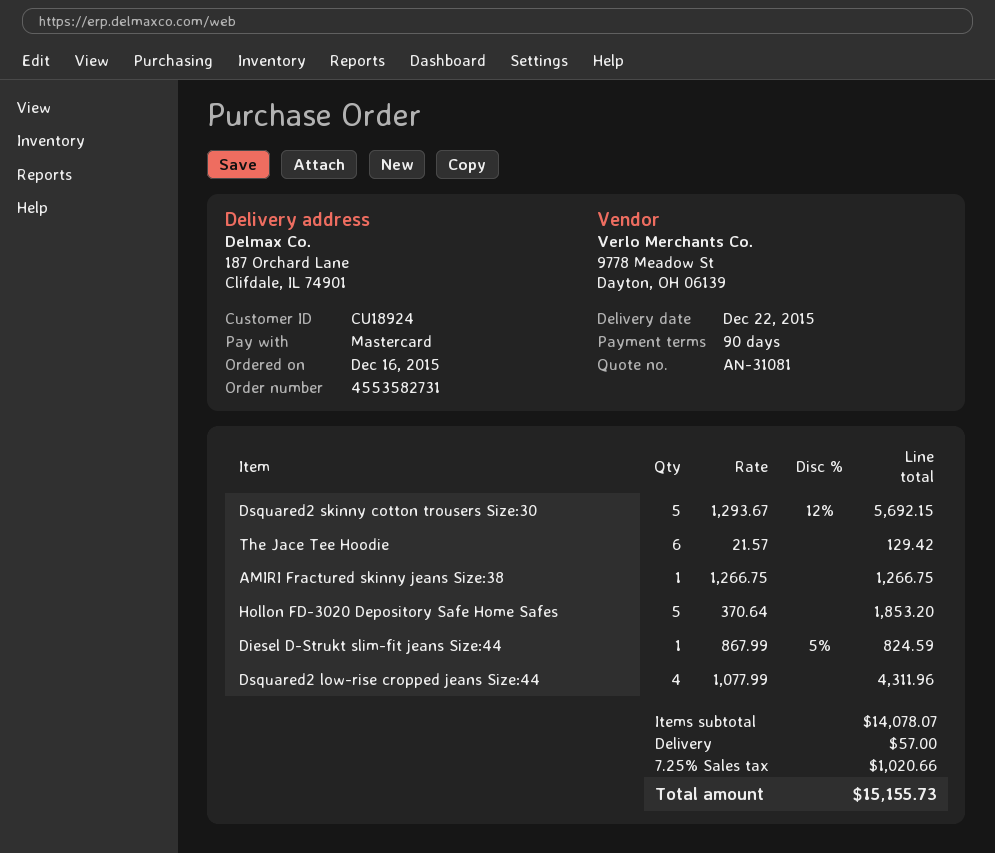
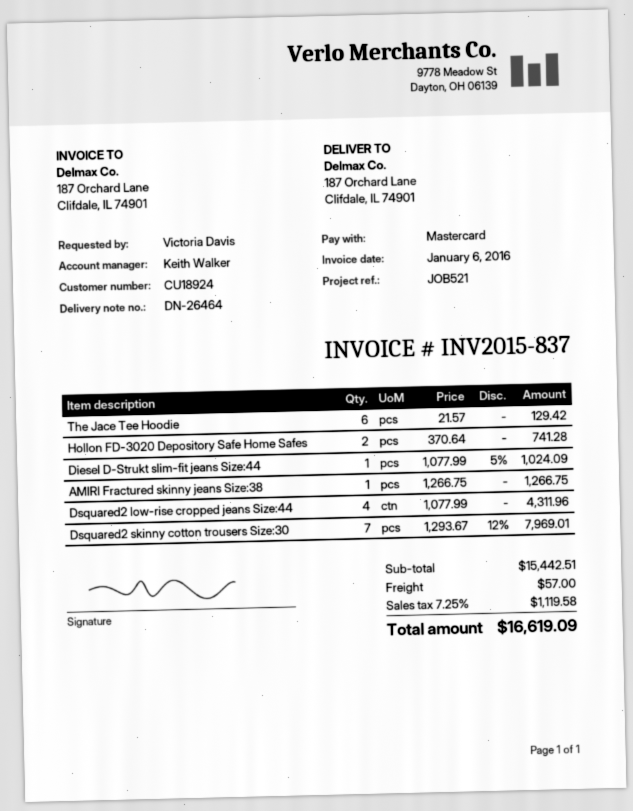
Dsquared2 skinny cotton trousers Size:30: 5 x 1293.67 - 12% = 5692.15 -> 7 x 1293.67 - 12% = 7969.01
Hollon FD-3020 Depository Safe Home Safes: 5 x 370.64 = 1853.20 -> 2 x 370.64 = 741.28
Diesel D-Strukt slim-fit jeans Size:44: 1 x 867.99 - 5% = 824.59 -> 1 x 1077.99 - 5% = 1024.09
subtotal: 14078.07 -> 15442.51
tax: 7.25% = 1020.66 -> 7.25% = 1119.58
total: 15155.73 -> 16619.09

